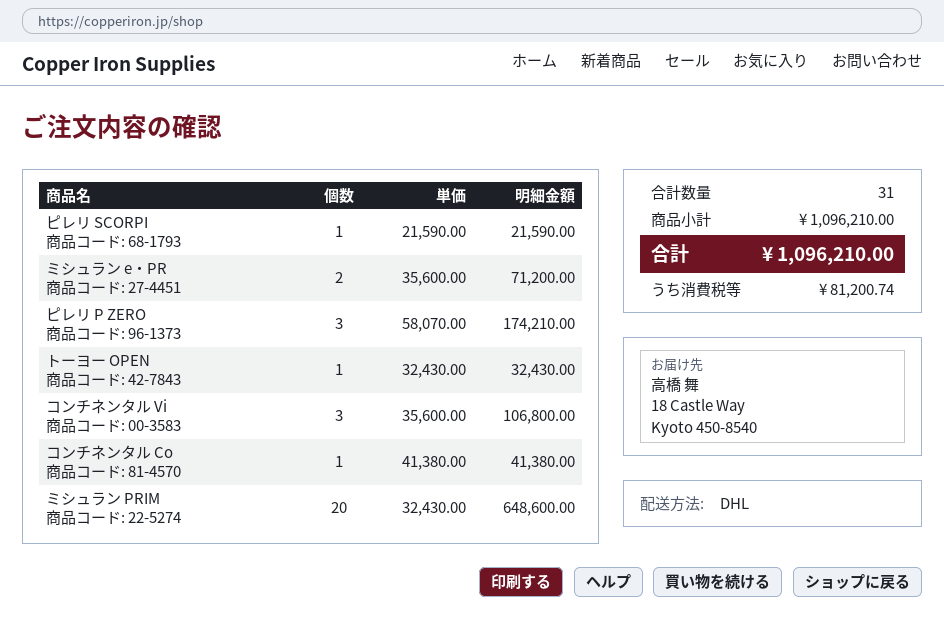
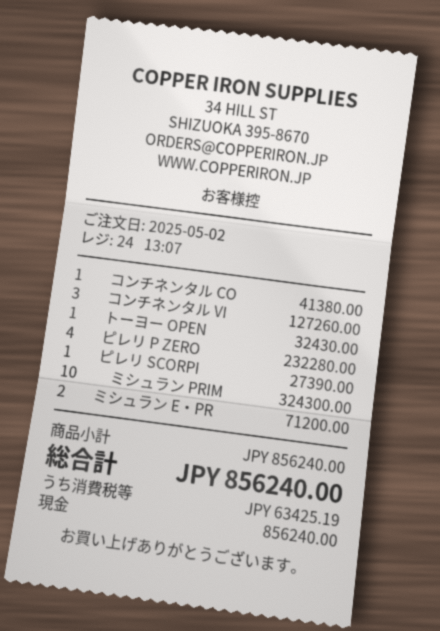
ピレリ SCORPI: 1 for 21590.00 -> 1 for 27390.00
ピレリ P ZERO: 3 for 174210.00 -> 4 for 232280.00
コンチネンタル Vi: 3 for 106800.00 -> 3 for 127260.00
ミシュラン PRIM: 20 for 648600.00 -> 10 for 324300.00
subtotal: 1096210.00 -> 856240.00
tax: 81200.74 -> 63425.19
total: 1096210.00 -> 856240.00

